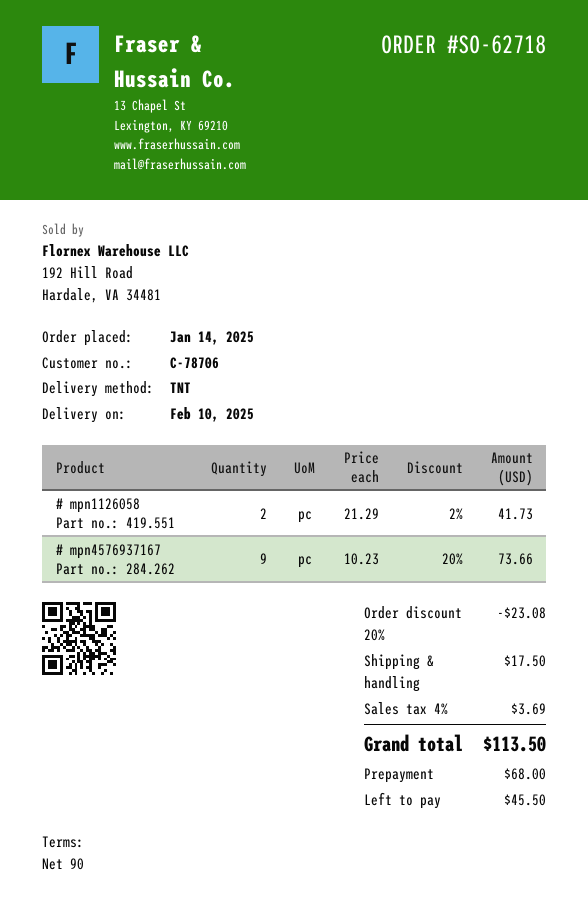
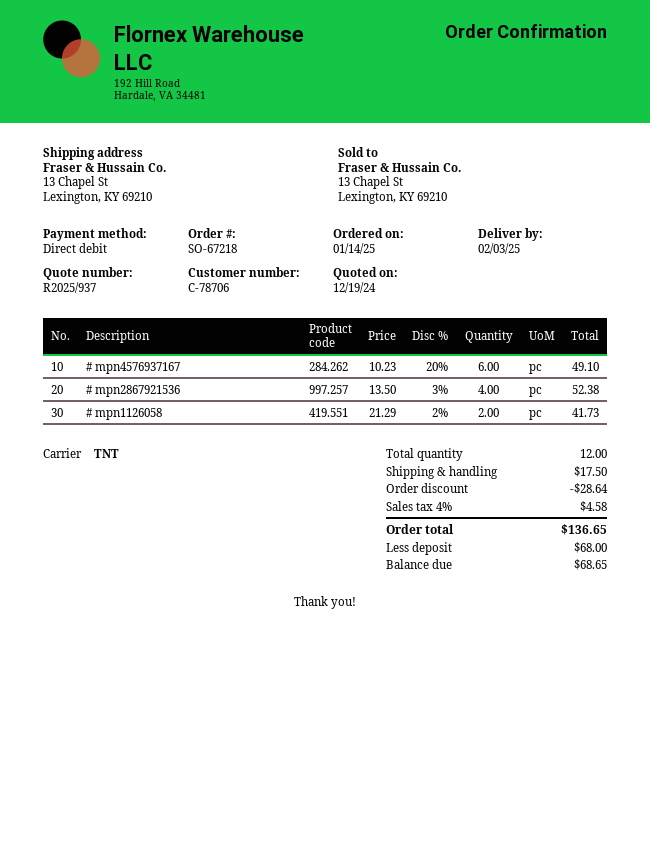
order number: SO-62718 -> SO-67218
delivery date: 2025-02-10 -> 2025-02-03
# mpn4576937167: 9 x 10.23 - 20% = 73.66 -> 6 x 10.23 - 20% = 49.10
# mpn2867921536: none -> 4 x 13.50 - 3% = 52.38
discount: 23.08 -> 28.64
tax: 4% = 3.69 -> 4% = 4.58
total: 113.50 -> 136.65
balance: 45.50 -> 68.65

